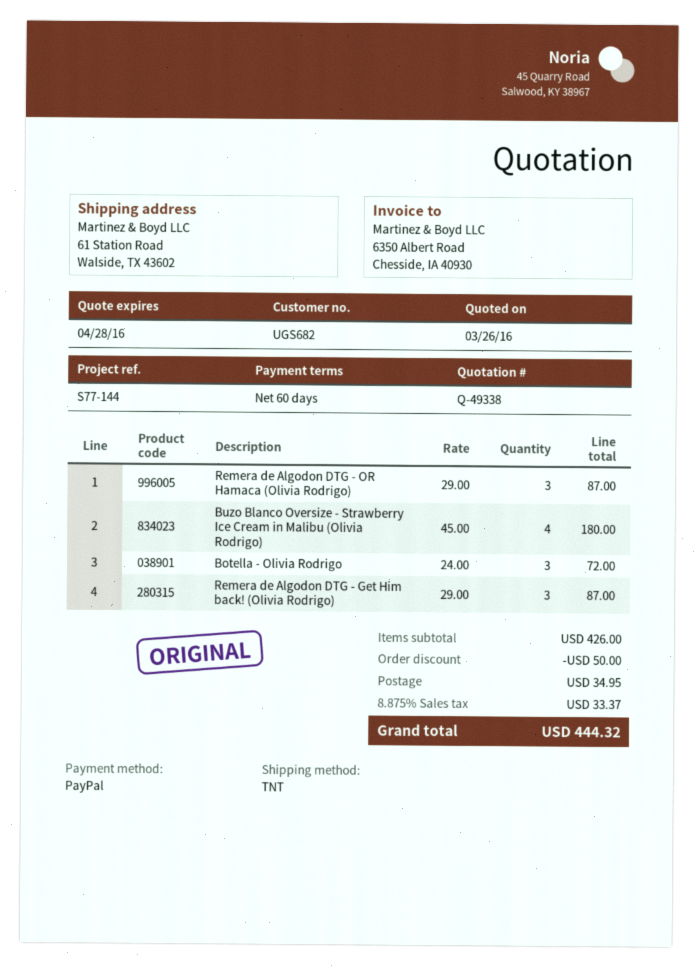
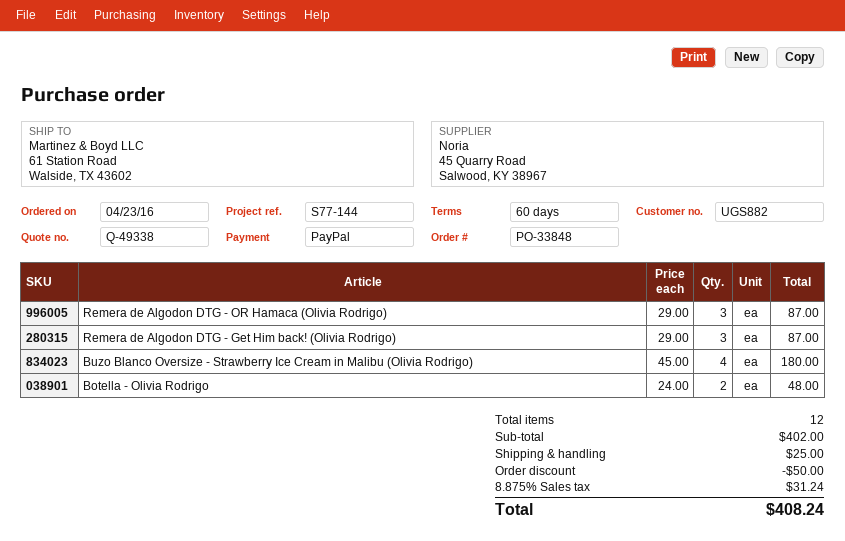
customer number: UGS682 -> UGS882
Botella - Olivia Rodrigo: 3 x 24.00 = 72.00 -> 2 x 24.00 = 48.00
subtotal: 426.00 -> 402.00
shipping: 34.95 -> 25.00
tax: 8.875% = 33.37 -> 8.875% = 31.24
total: 444.32 -> 408.24

